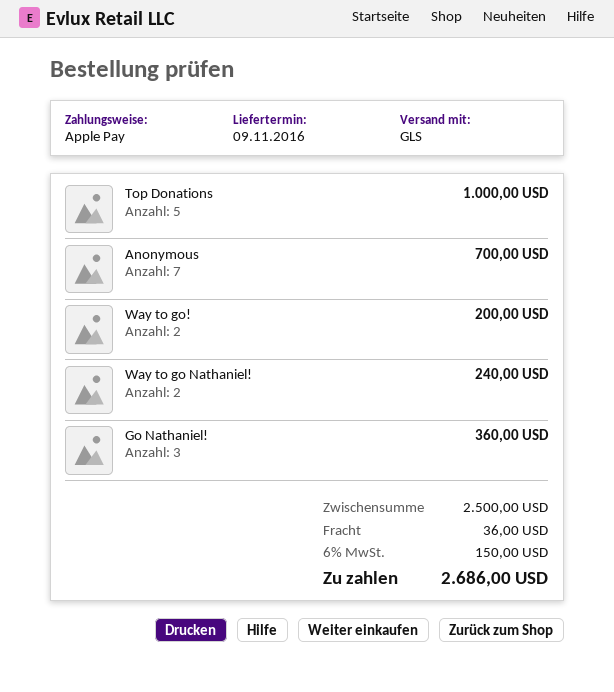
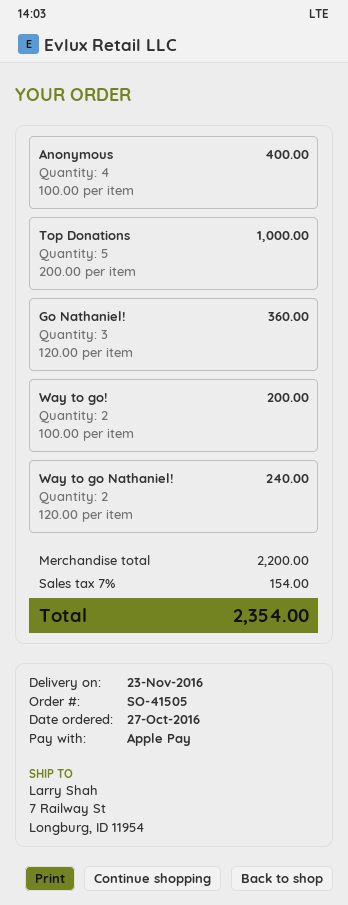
delivery date: 2016-11-09 -> 2016-11-23
Anonymous: 7 for 700.00 -> 4 for 400.00
subtotal: 2500.00 -> 2200.00
shipping: 36.00 -> none
tax: 6% = 150.00 -> 7% = 154.00
total: 2686.00 -> 2354.00

